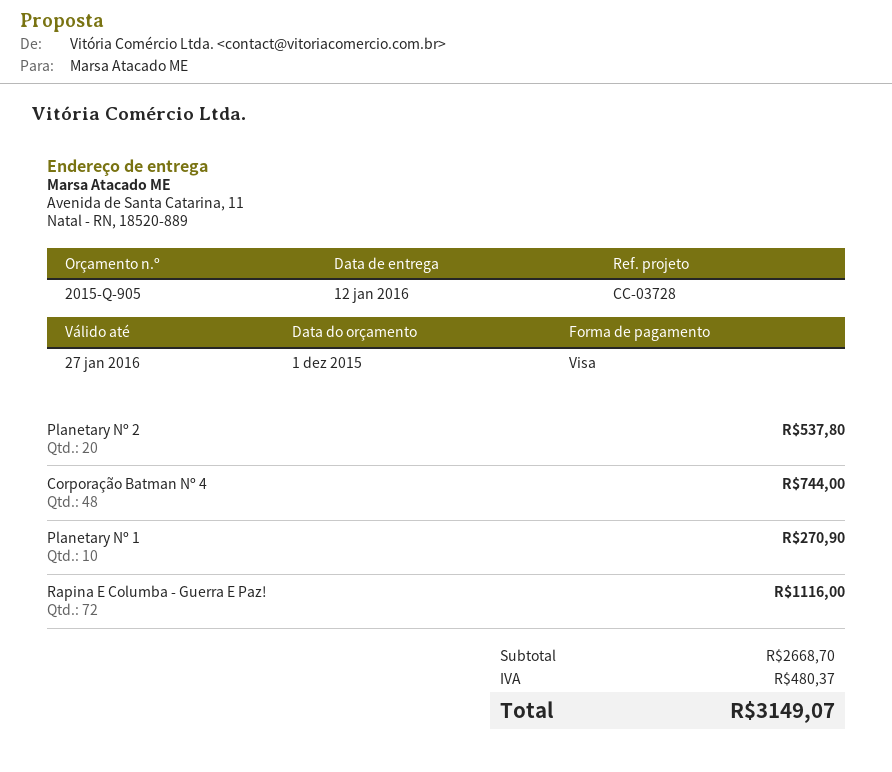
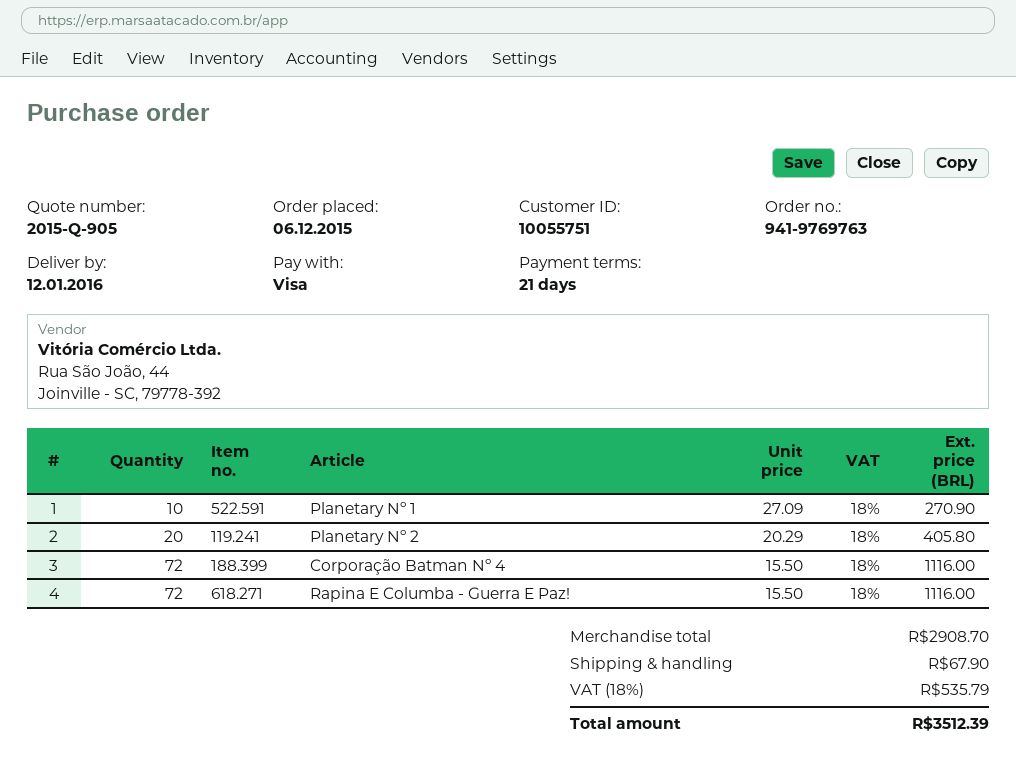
Planetary Nº 2: 20 for 537.80 -> 20 for 405.80
Corporação Batman Nº 4: 48 for 744.00 -> 72 for 1116.00
subtotal: 2668.70 -> 2908.70
shipping: none -> 67.90
tax: 480.37 -> 535.79
total: 3149.07 -> 3512.39

